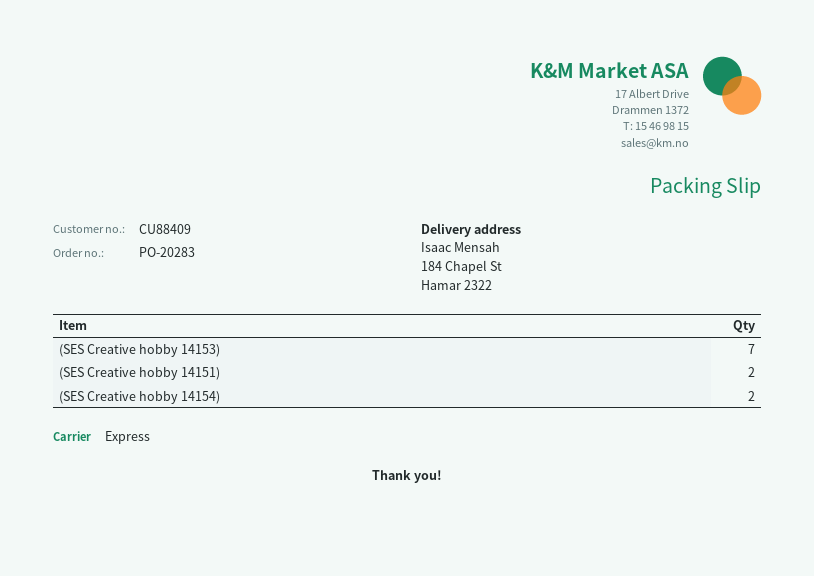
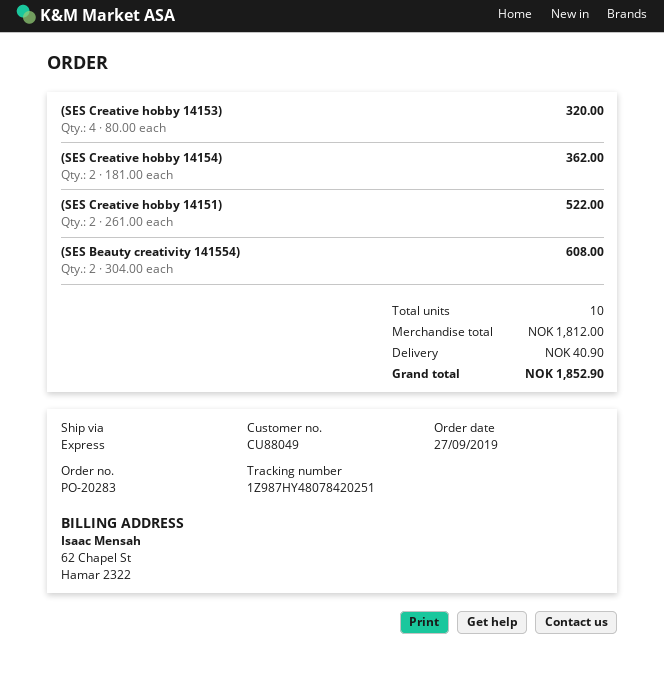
customer number: CU88409 -> CU88049
(SES Creative hobby 14153): 7 -> 4
(SES Beauty creativity 141554): none -> 2

